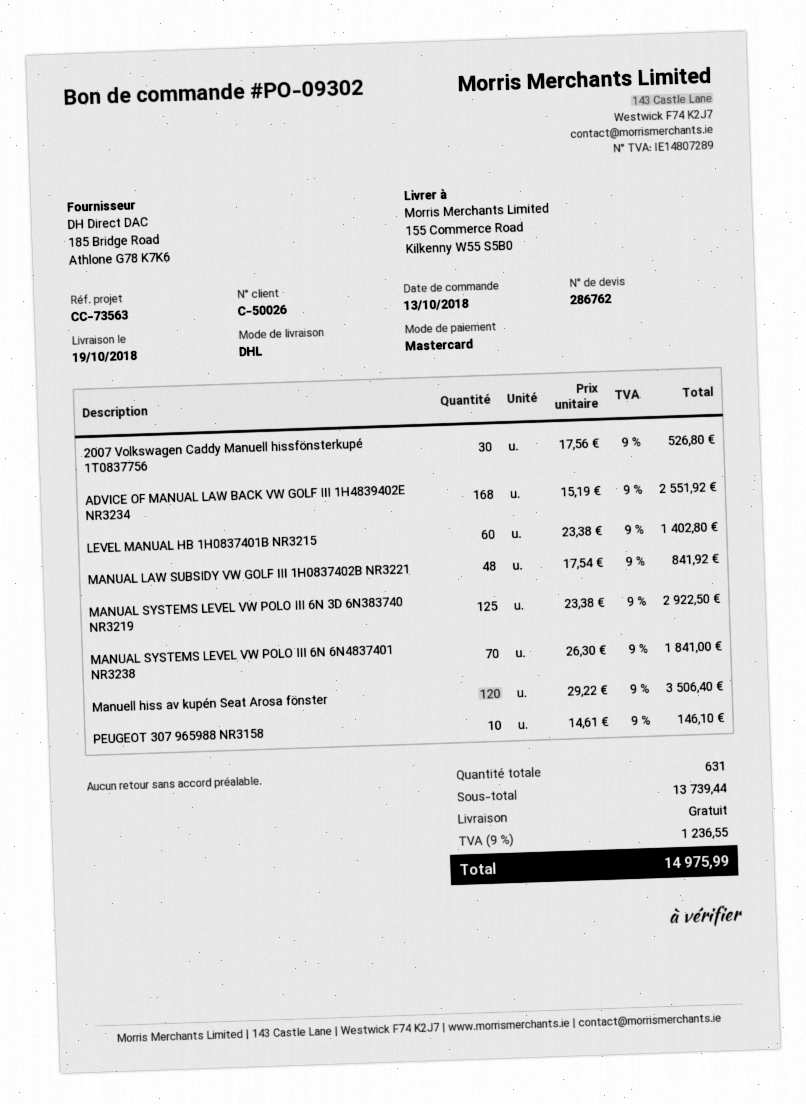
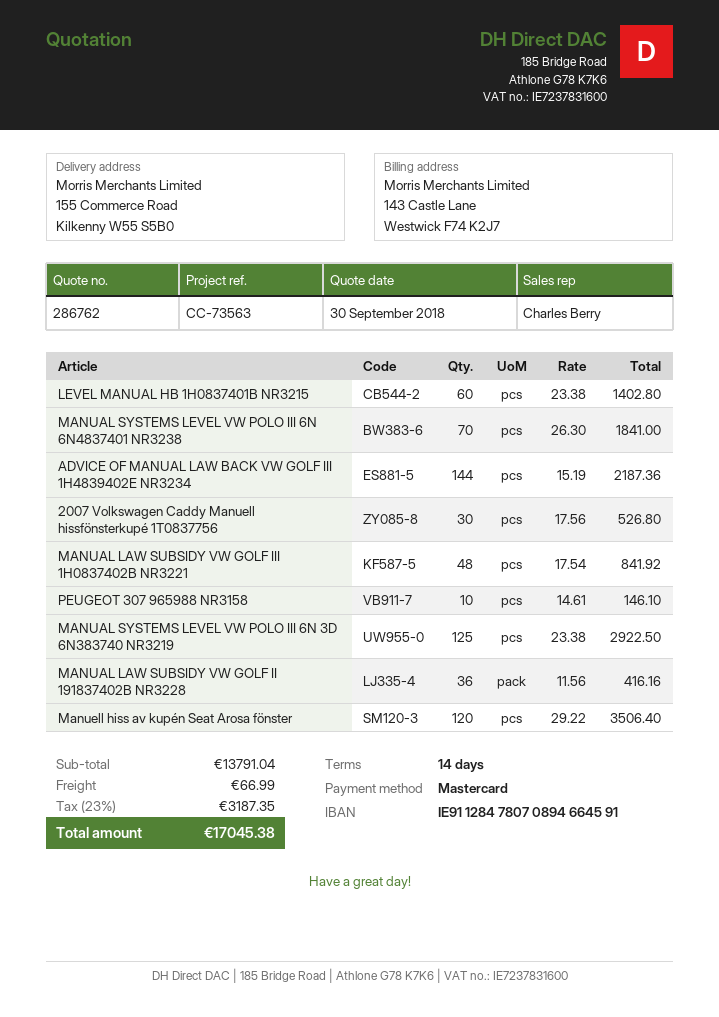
ADVICE OF MANUAL LAW BACK VW GOLF III 1H4839402E NR3234: 168 x 15.19 = 2551.92 -> 144 x 15.19 = 2187.36
MANUAL LAW SUBSIDY VW GOLF II 191837402B NR3228: none -> 36 x 11.56 = 416.16
subtotal: 13739.44 -> 13791.04
shipping: 0.00 -> 66.99
tax: 9% = 1236.55 -> 23% = 3187.35
total: 14975.99 -> 17045.38

